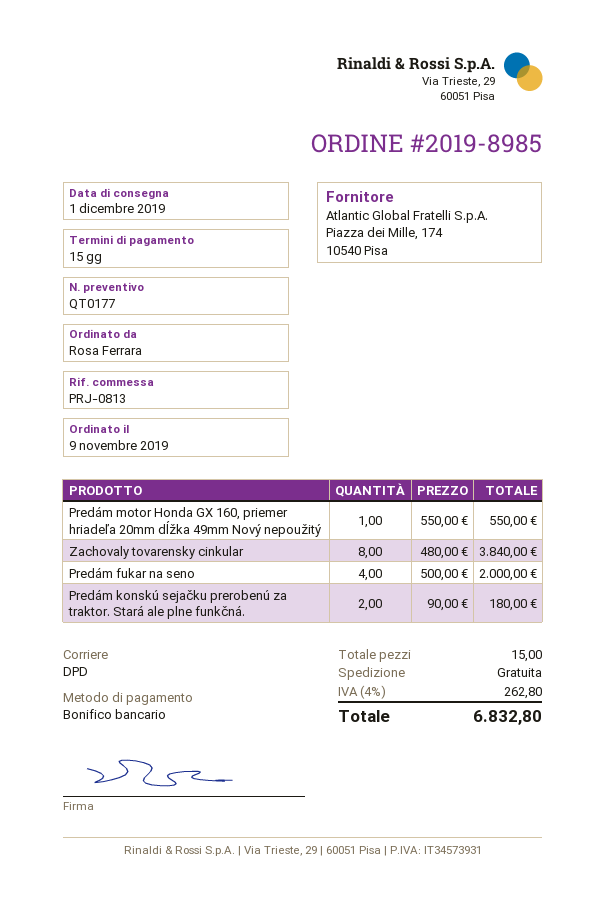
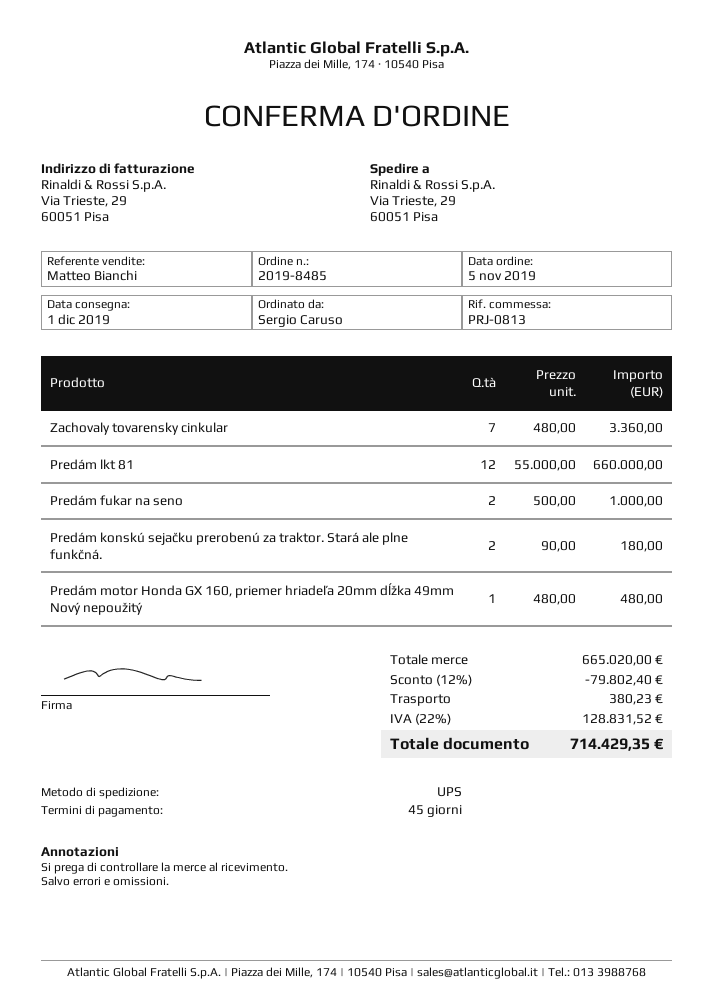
order number: 2019-8985 -> 2019-8485
order date: 2019-11-09 -> 2019-11-05
payment terms: 15 days -> 45 days
ordered by: Rosa Ferrara -> Sergio Caruso
shipping method: DPD -> UPS
Predám motor Honda GX 160, priemer hriadeľa 20mm dĺžka 49mm Nový nepoužitý: 1 x 550.00 = 550.00 -> 1 x 480.00 = 480.00
Zachovaly tovarensky cinkular: 8 x 480.00 = 3840.00 -> 7 x 480.00 = 3360.00
Predám fukar na seno: 4 x 500.00 = 2000.00 -> 2 x 500.00 = 1000.00
Predám lkt 81: none -> 12 x 55000.00 = 660000.00
discount: none -> 12% = 79802.40
shipping: 0.00 -> 380.23
tax: 4% = 262.80 -> 22% = 128831.52
total: 6832.80 -> 714429.35

